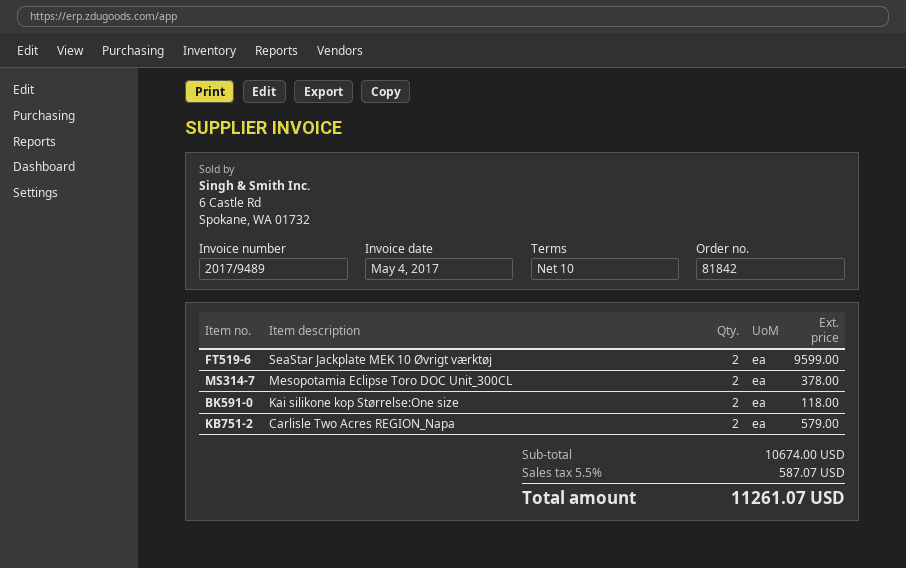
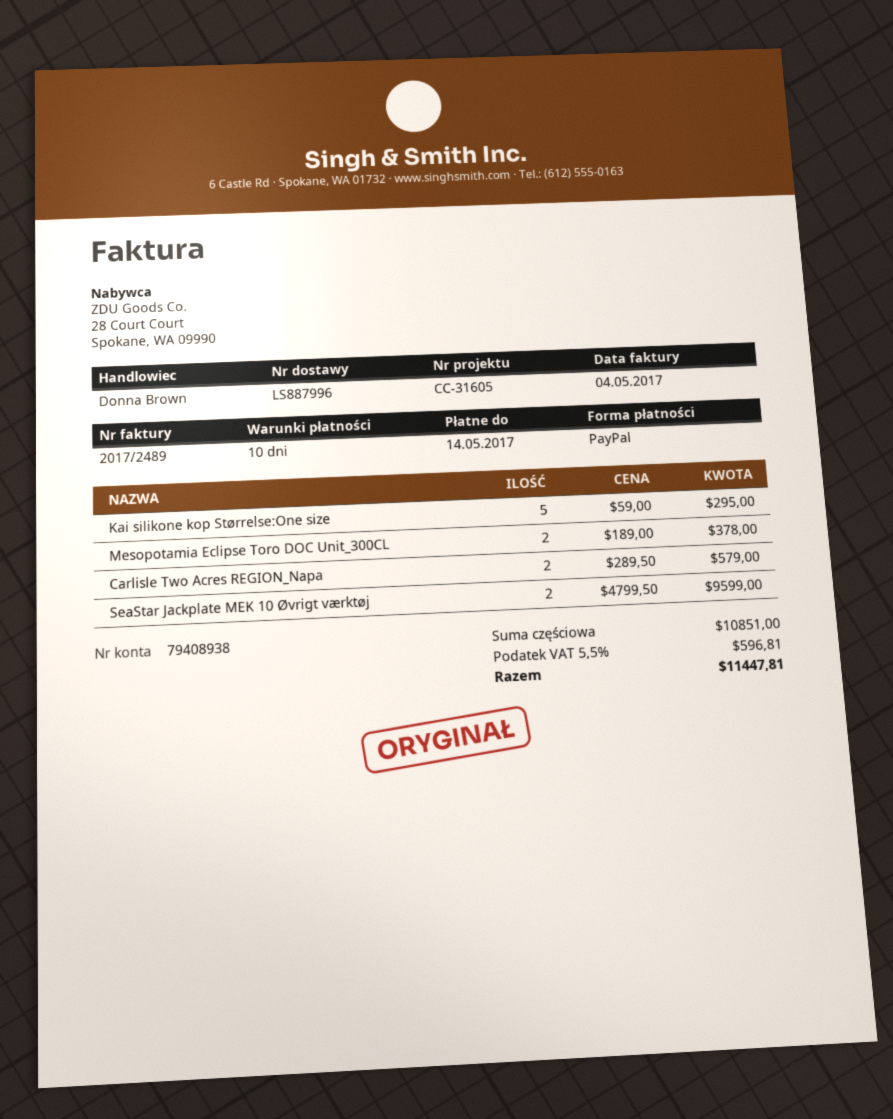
invoice number: 2017/9489 -> 2017/2489
Kai silikone kop Størrelse:One size: 2 for 118.00 -> 5 for 295.00
subtotal: 10674.00 -> 10851.00
tax: 5.5% = 587.07 -> 5.5% = 596.81
total: 11261.07 -> 11447.81

